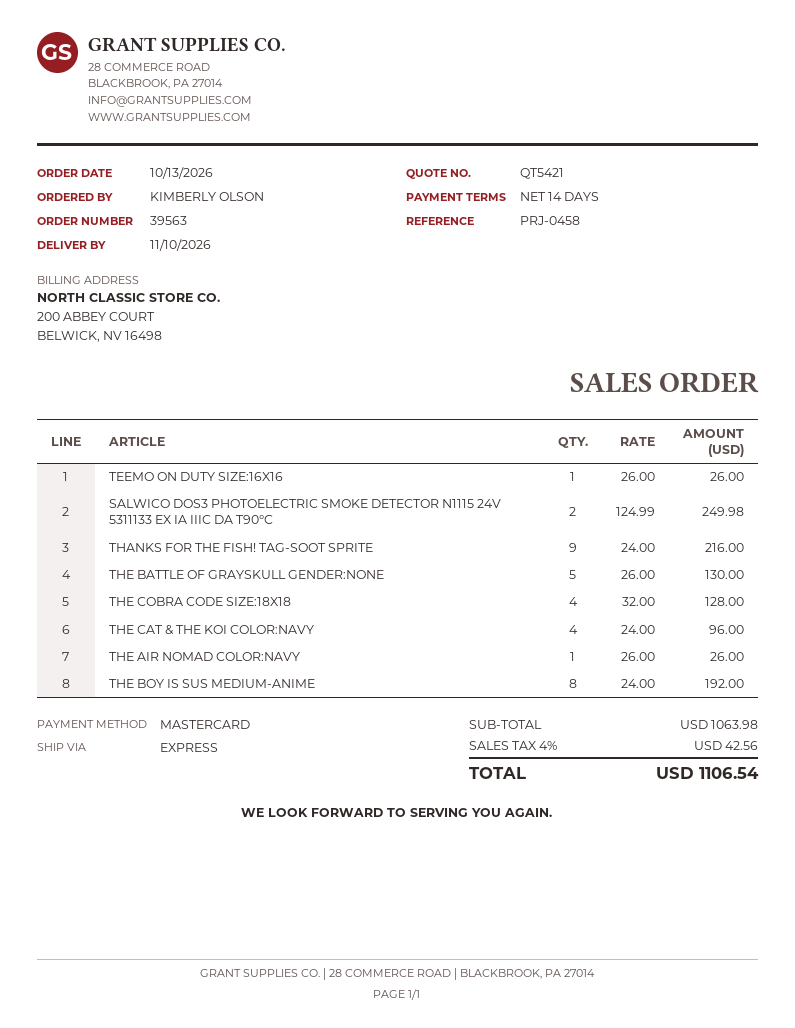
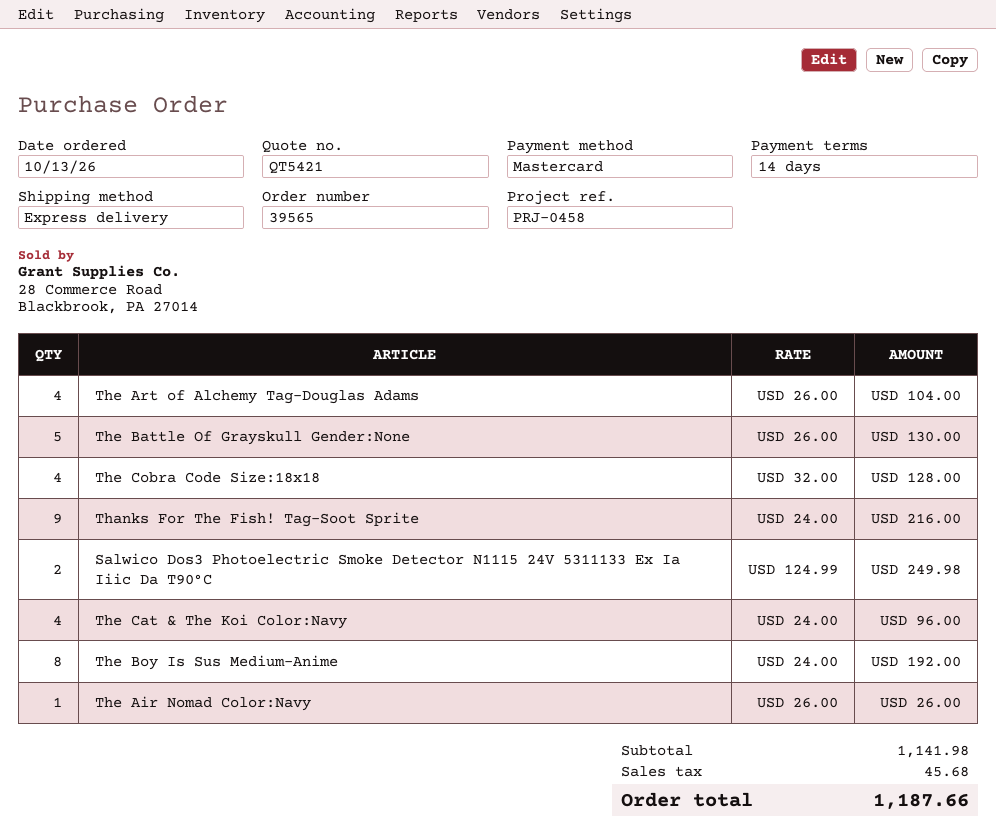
order number: 39563 -> 39565
TEEMO ON DUTY SIZE:16X16: 1 x 26.00 = 26.00 -> none
The Art of Alchemy Tag-Douglas Adams: none -> 4 x 26.00 = 104.00
subtotal: 1063.98 -> 1141.98
tax: 42.56 -> 45.68
total: 1106.54 -> 1187.66

